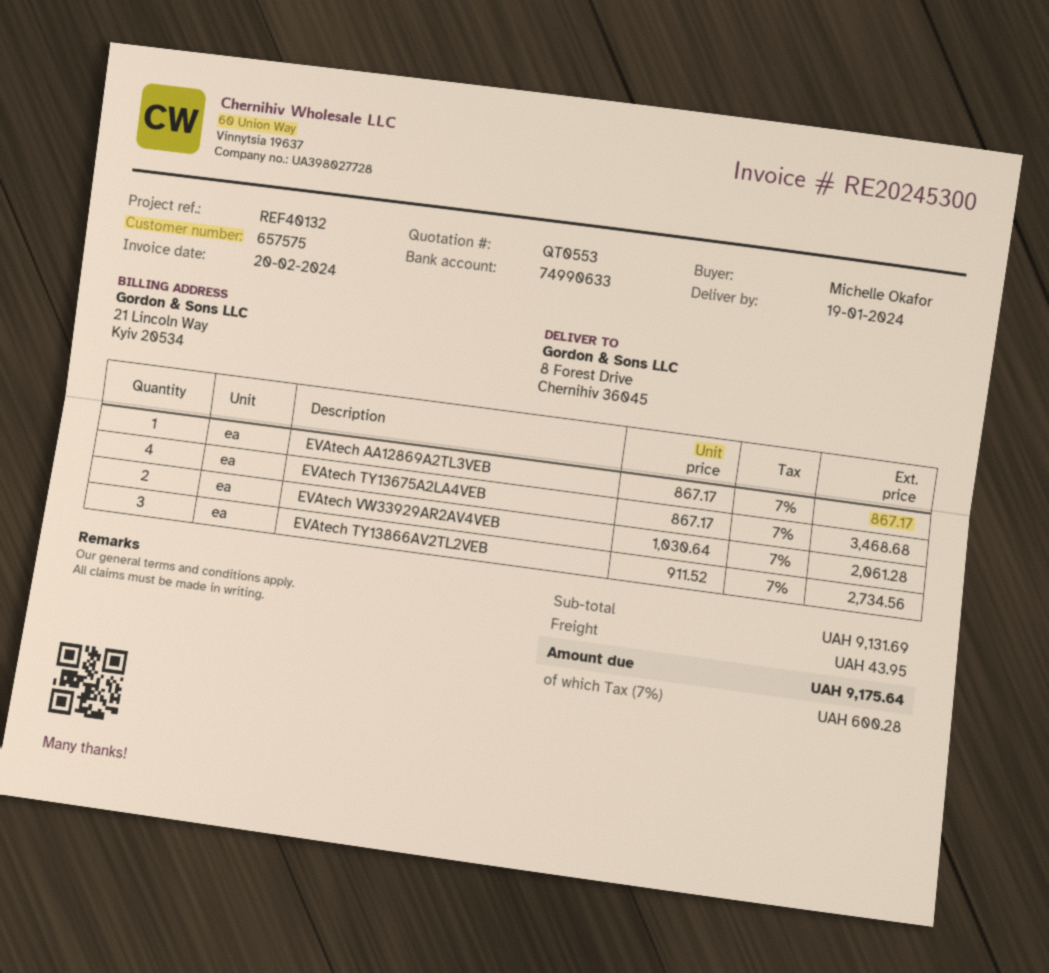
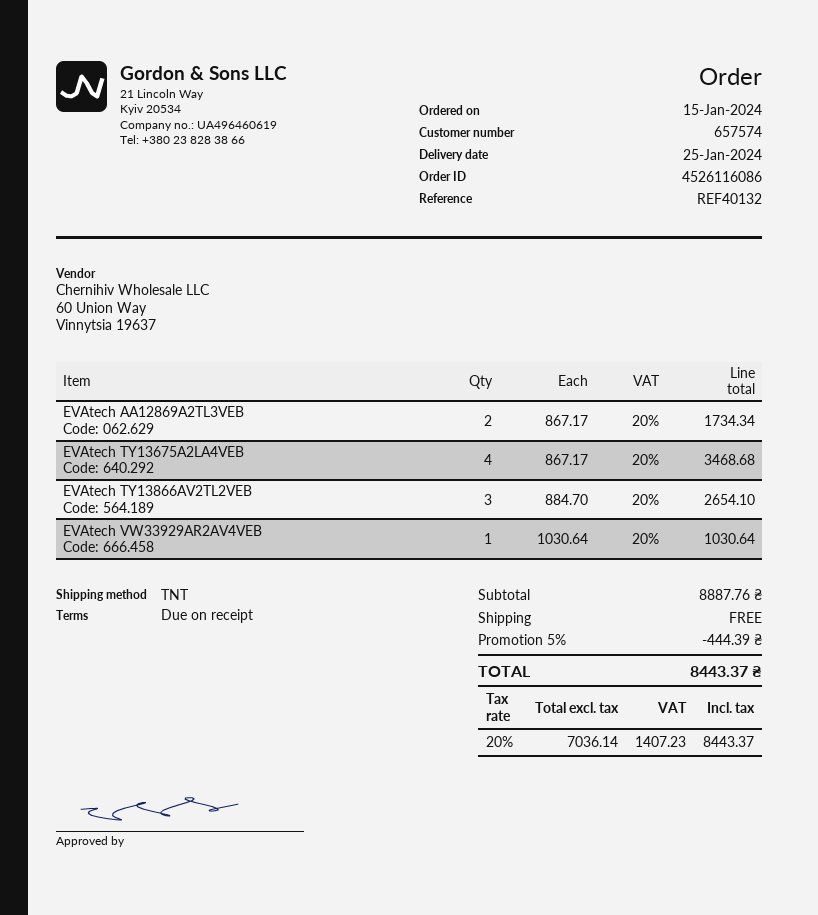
delivery date: 2024-01-19 -> 2024-01-25
customer number: 657575 -> 657574
EVAtech AA12869A2TL3VEB: 1 x 867.17 = 867.17 -> 2 x 867.17 = 1734.34
EVAtech VW33929AR2AV4VEB: 2 x 1030.64 = 2061.28 -> 1 x 1030.64 = 1030.64
EVAtech TY13866AV2TL2VEB: 3 x 911.52 = 2734.56 -> 3 x 884.70 = 2654.10
subtotal: 9131.69 -> 8887.76
discount: none -> 5% = 444.39
shipping: 43.95 -> 0.00
tax: 7% = 600.28 -> 20% = 1407.23
total: 9175.64 -> 8443.37

